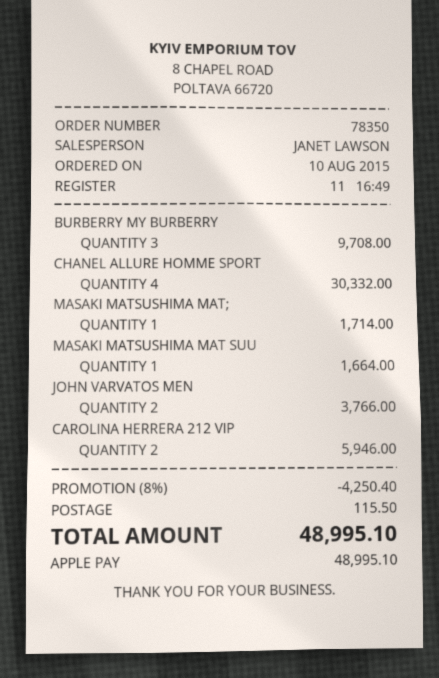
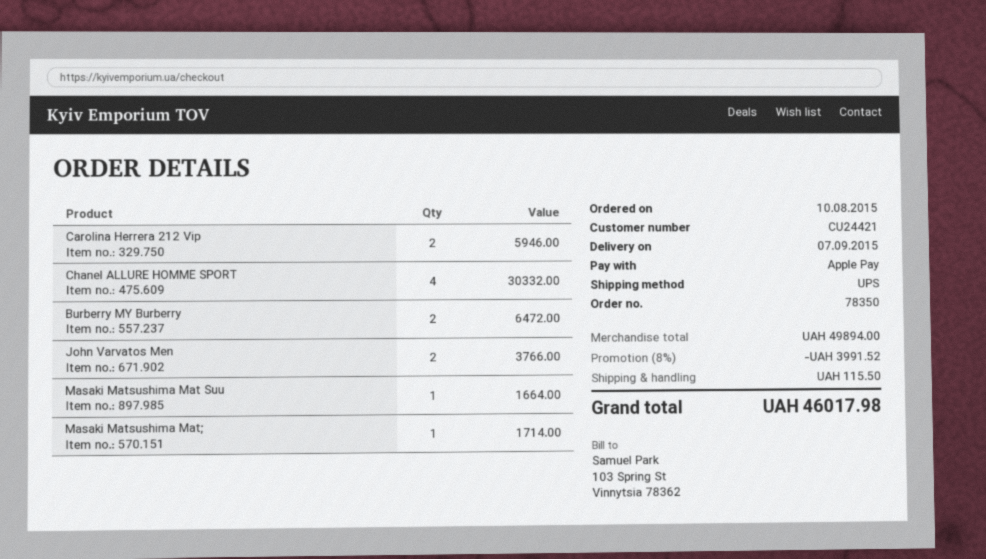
BURBERRY MY BURBERRY: 3 for 9708.00 -> 2 for 6472.00
discount: 8% = 4250.40 -> 8% = 3991.52
total: 48995.10 -> 46017.98

